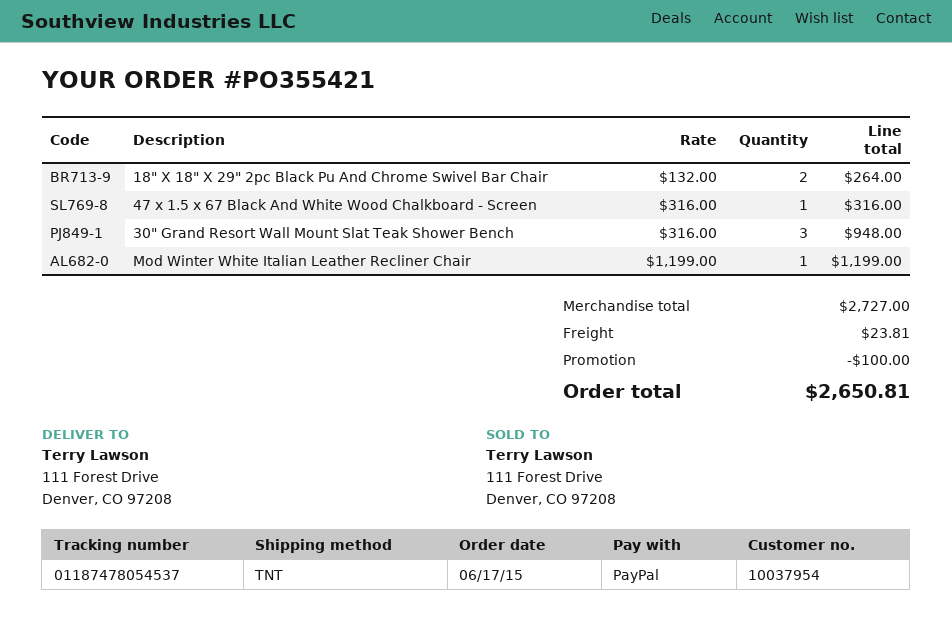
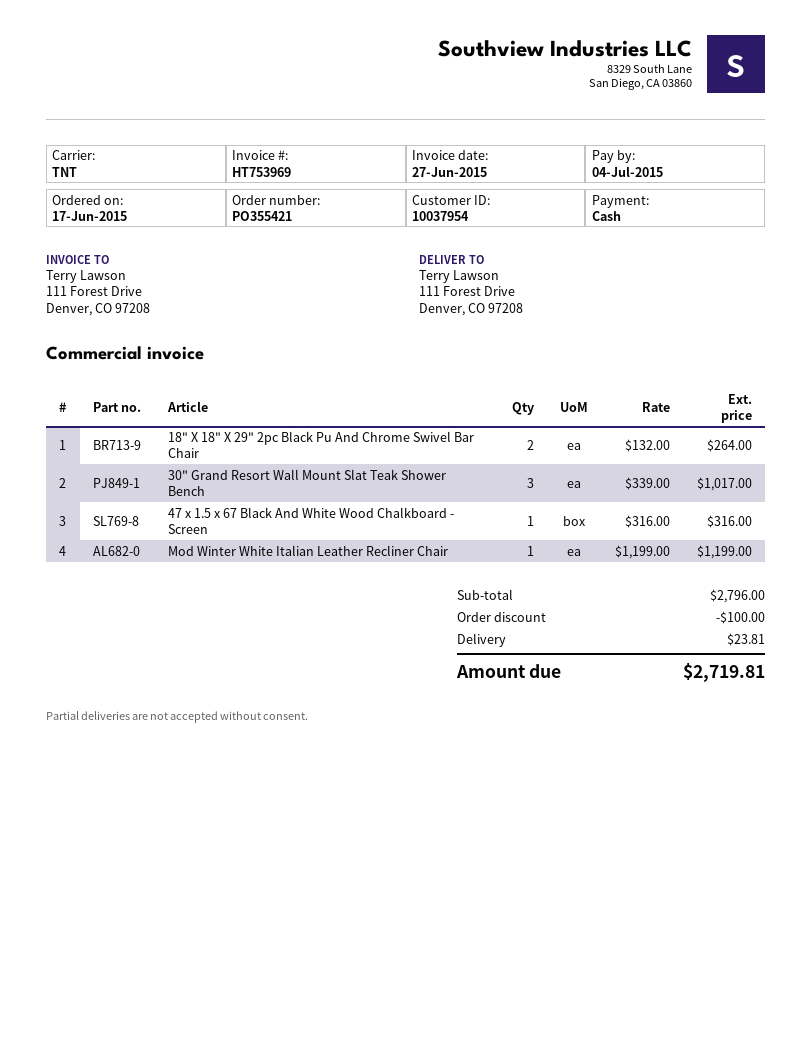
payment method: PayPal -> cash
30" Grand Resort Wall Mount Slat Teak Shower Bench: 3 x 316.00 = 948.00 -> 3 x 339.00 = 1017.00
subtotal: 2727.00 -> 2796.00
total: 2650.81 -> 2719.81

